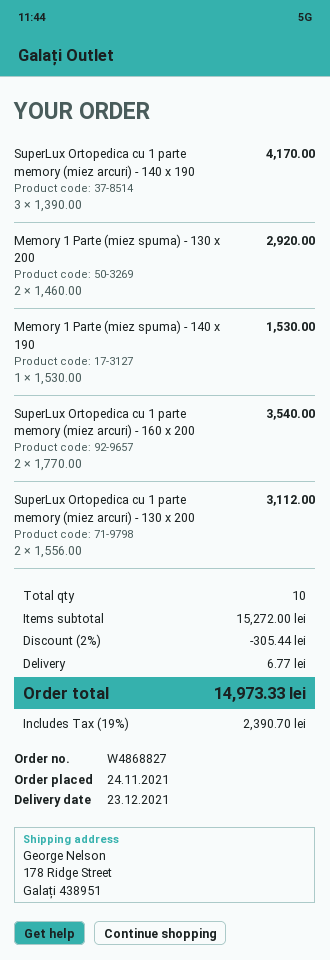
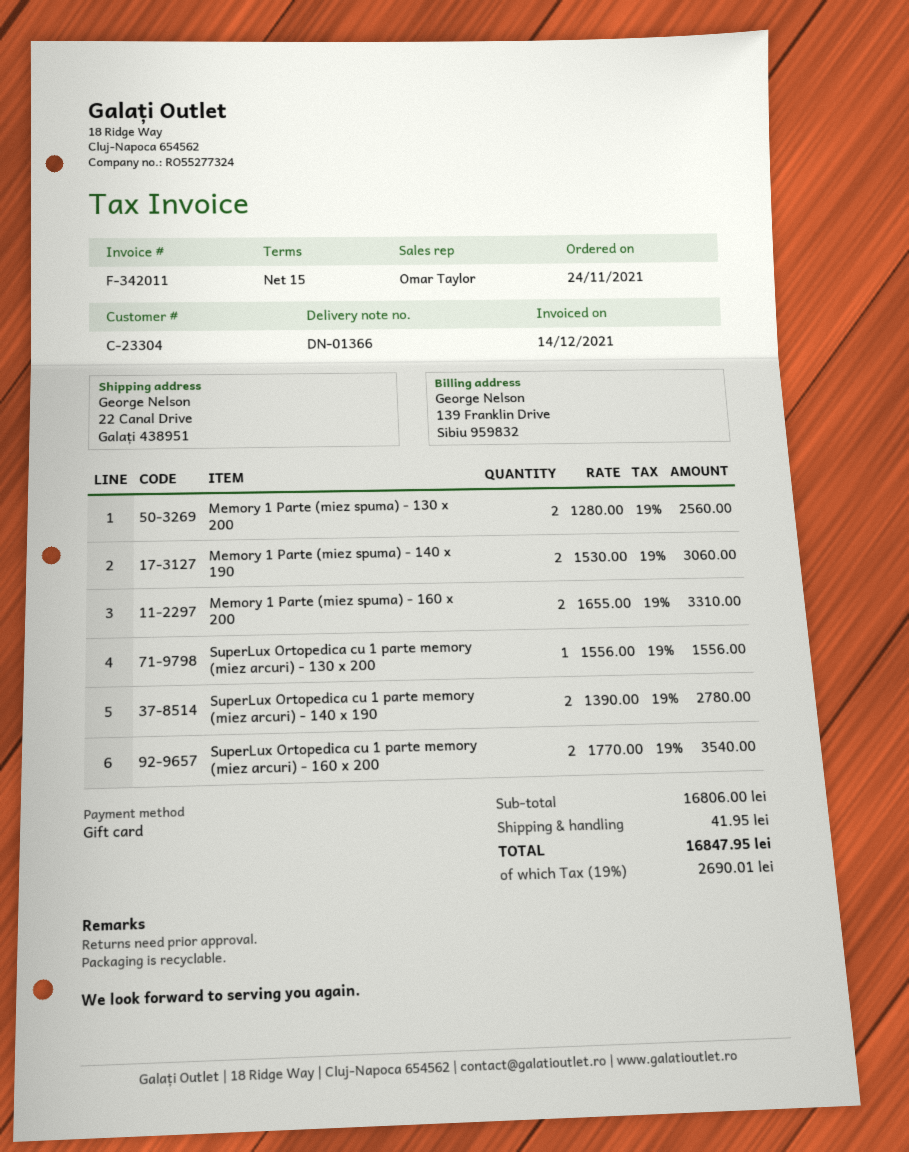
ship to: 178 Ridge Street, Galați 438951 -> 22 Canal Drive, Galați 438951
SuperLux Ortopedica cu 1 parte memory (miez arcuri) - 140 x 190: 3 x 1390.00 = 4170.00 -> 2 x 1390.00 = 2780.00
Memory 1 Parte (miez spuma) - 130 x 200: 2 x 1460.00 = 2920.00 -> 2 x 1280.00 = 2560.00
Memory 1 Parte (miez spuma) - 140 x 190: 1 x 1530.00 = 1530.00 -> 2 x 1530.00 = 3060.00
SuperLux Ortopedica cu 1 parte memory (miez arcuri) - 130 x 200: 2 x 1556.00 = 3112.00 -> 1 x 1556.00 = 1556.00
Memory 1 Parte (miez spuma) - 160 x 200: none -> 2 x 1655.00 = 3310.00
subtotal: 15272.00 -> 16806.00
discount: 2% = 305.44 -> none
shipping: 6.77 -> 41.95
tax: 19% = 2390.70 -> 19% = 2690.01
total: 14973.33 -> 16847.95

